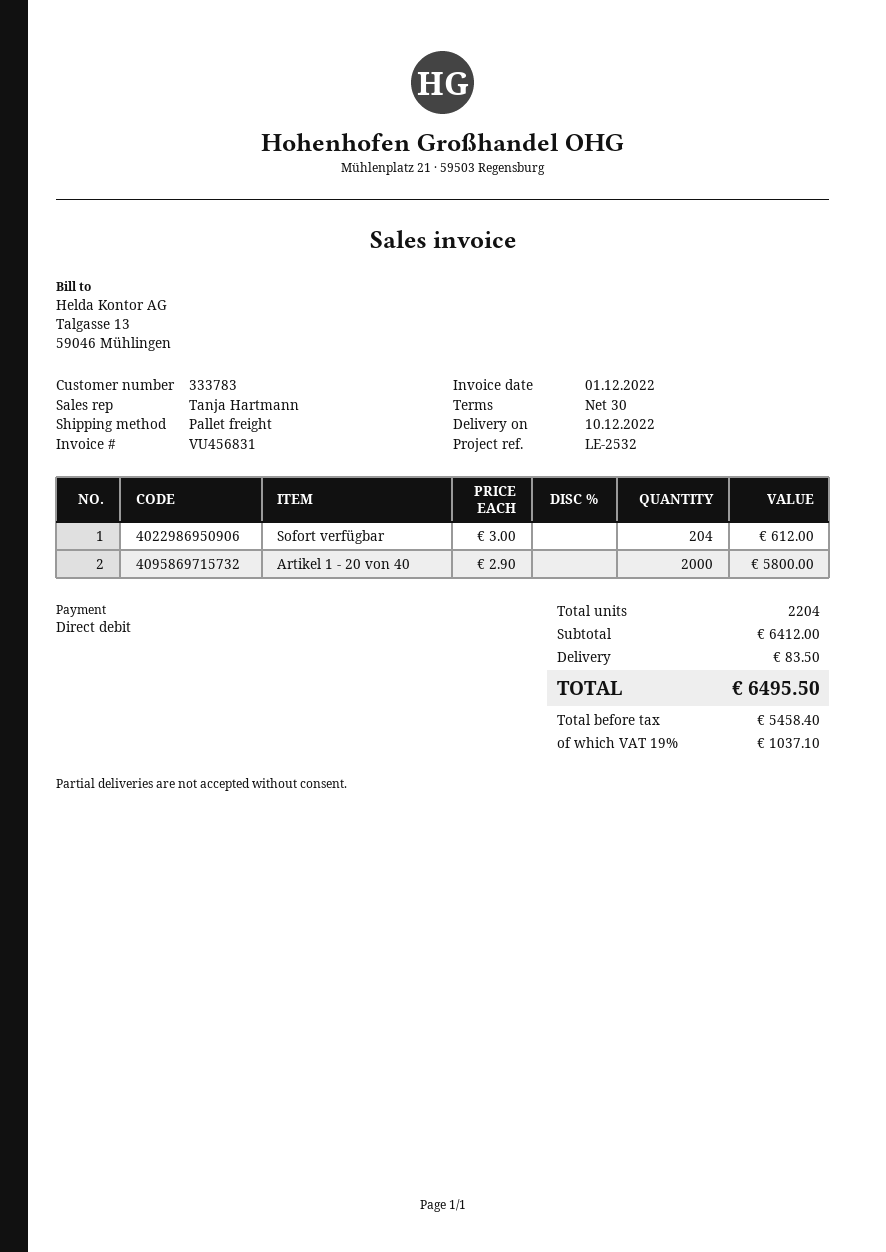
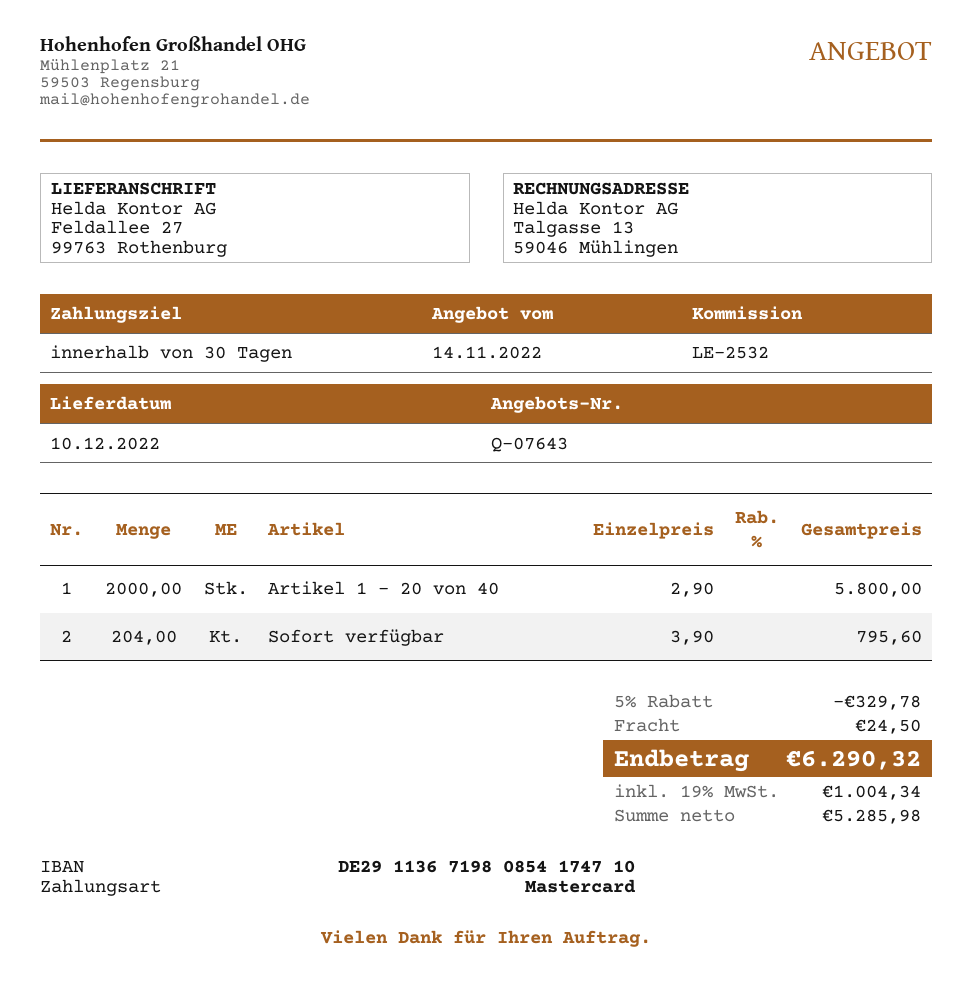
payment method: direct debit -> Mastercard
Sofort verfügbar: 204 x 3.00 = 612.00 -> 204 x 3.90 = 795.60
discount: none -> 5% = 329.78
shipping: 83.50 -> 24.50
net: 5458.40 -> 5285.98
tax: 19% = 1037.10 -> 19% = 1004.34
total: 6495.50 -> 6290.32

